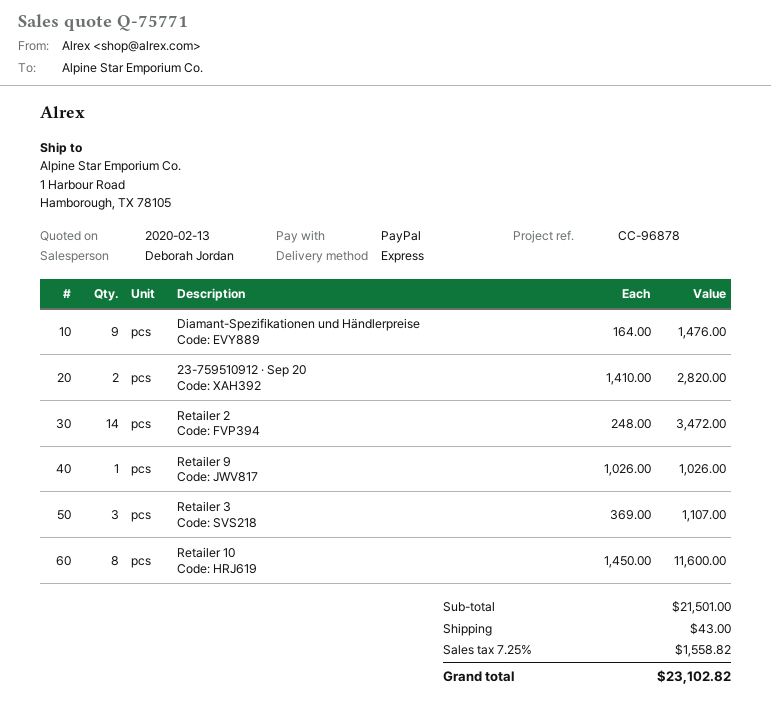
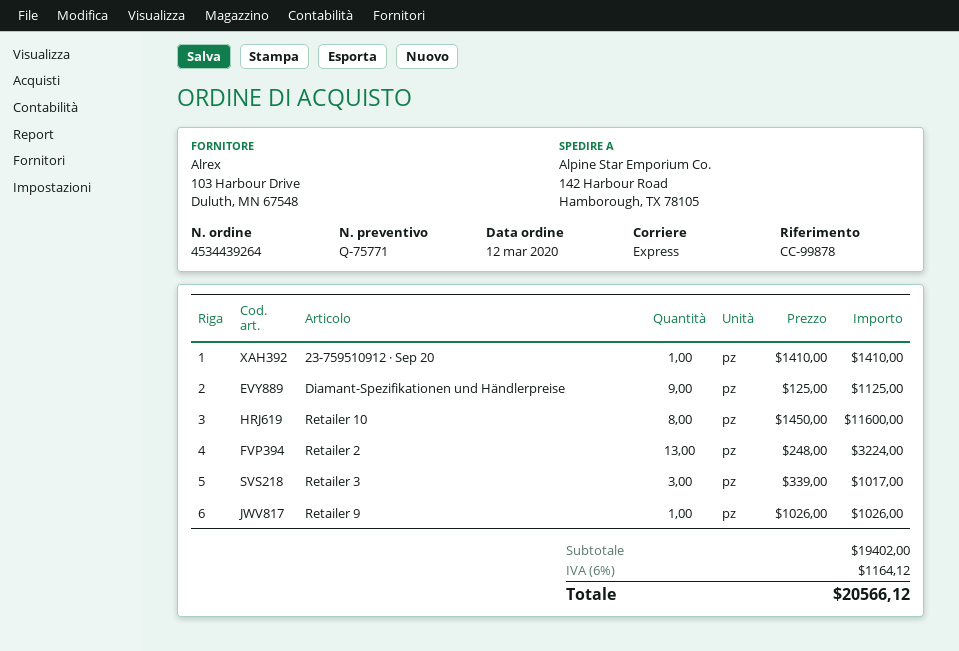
reference: CC-96878 -> CC-99878
ship to: 1 Harbour Road, Hamborough, TX 78105 -> 142 Harbour Road, Hamborough, TX 78105
Diamant-Spezifikationen und Händlerpreise: 9 x 164.00 = 1476.00 -> 9 x 125.00 = 1125.00
23-759510912 · Sep 20: 2 x 1410.00 = 2820.00 -> 1 x 1410.00 = 1410.00
Retailer 2: 14 x 248.00 = 3472.00 -> 13 x 248.00 = 3224.00
Retailer 3: 3 x 369.00 = 1107.00 -> 3 x 339.00 = 1017.00
subtotal: 21501.00 -> 19402.00
shipping: 43.00 -> none
tax: 7.25% = 1558.82 -> 6% = 1164.12
total: 23102.82 -> 20566.12

